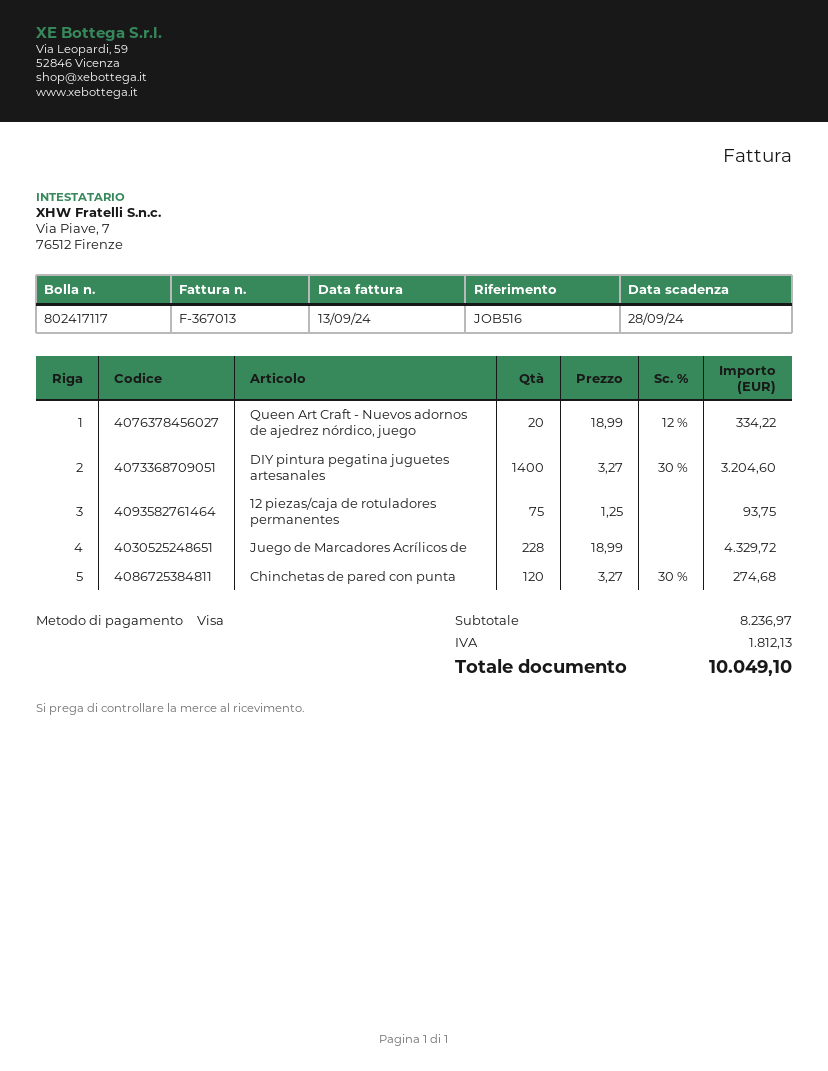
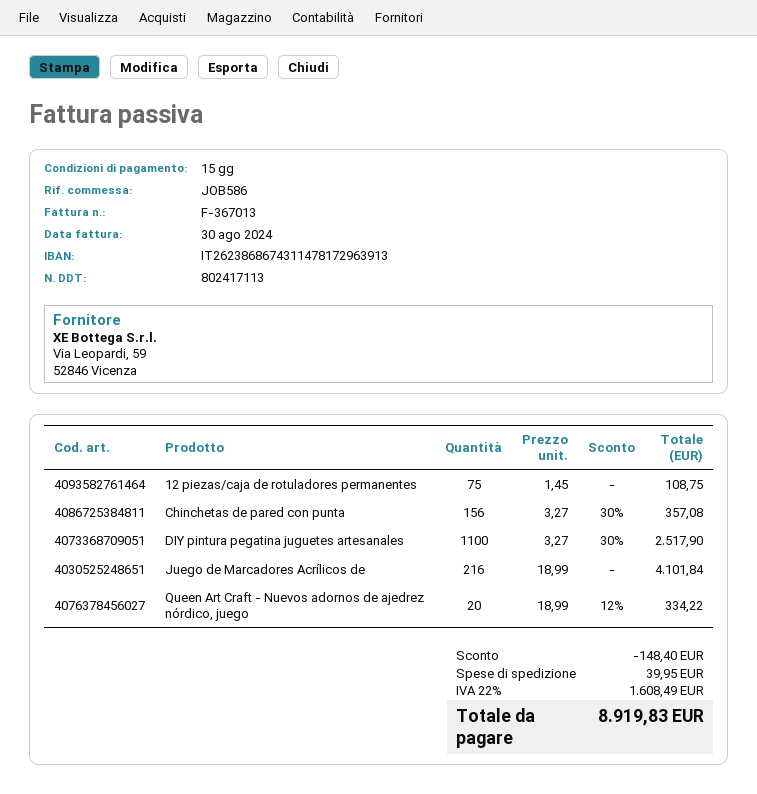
delivery note number: 802417117 -> 802417113
invoice date: 2024-09-13 -> 2024-08-30
reference: JOB516 -> JOB586
DIY pintura pegatina juguetes artesanales: 1400 x 3.27 - 30% = 3204.60 -> 1100 x 3.27 - 30% = 2517.90
12 piezas/caja de rotuladores permanentes: 75 x 1.25 = 93.75 -> 75 x 1.45 = 108.75
Juego de Marcadores Acrílicos de: 228 x 18.99 = 4329.72 -> 216 x 18.99 = 4101.84
Chinchetas de pared con punta: 120 x 3.27 - 30% = 274.68 -> 156 x 3.27 - 30% = 357.08
discount: none -> 148.40
shipping: none -> 39.95
tax: 1812.13 -> 1608.49
total: 10049.10 -> 8919.83

